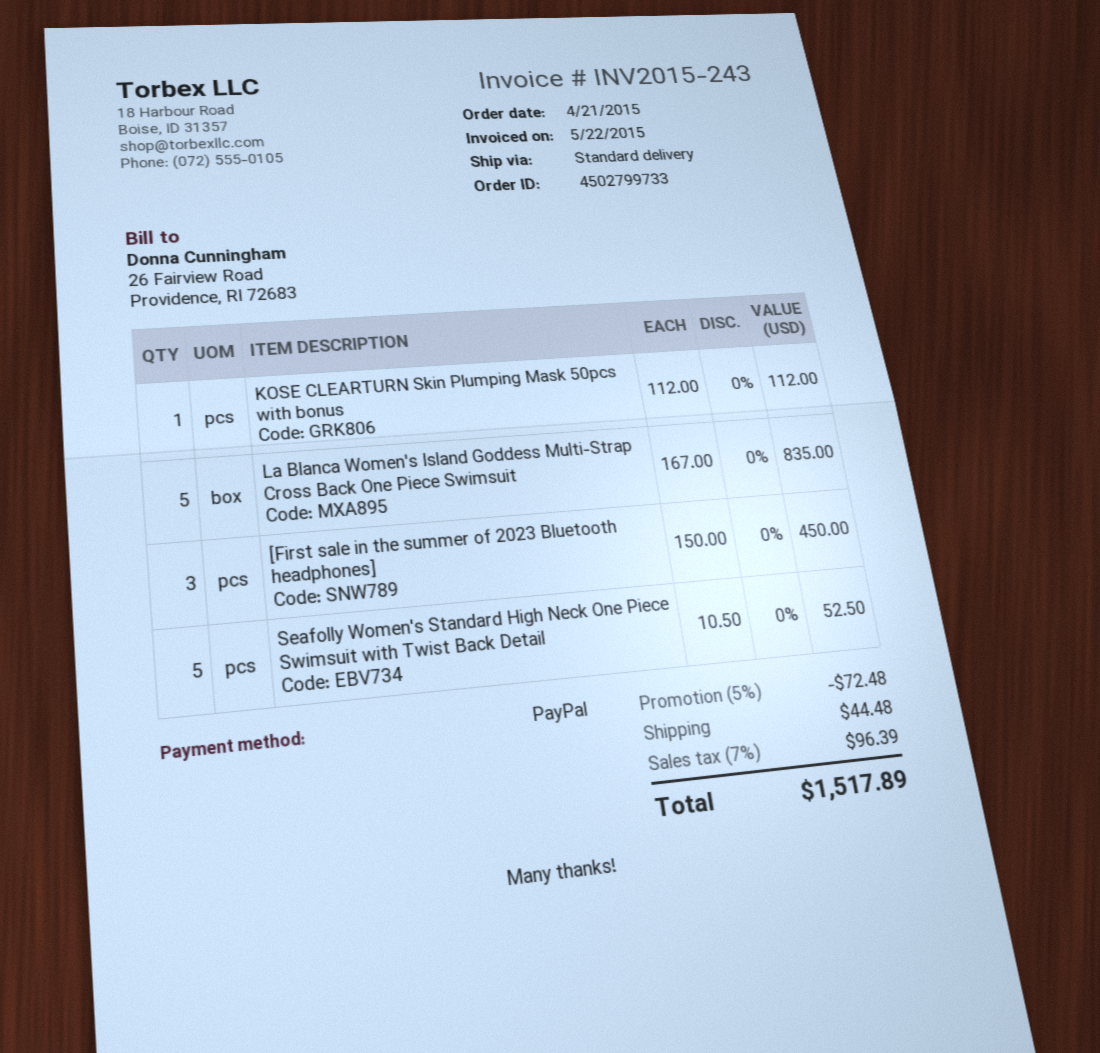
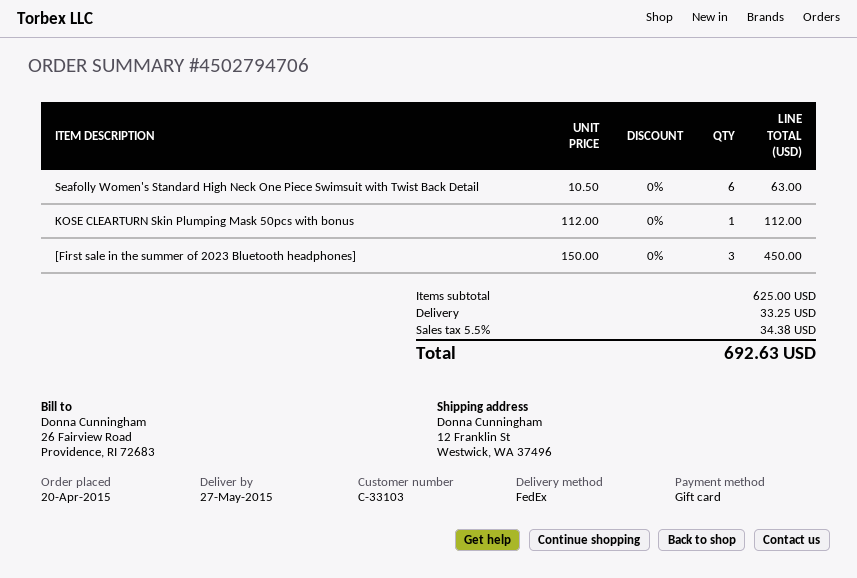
order number: 4502799733 -> 4502794706
order date: 2015-04-21 -> 2015-04-20
payment method: PayPal -> gift card
shipping method: standard -> FedEx
La Blanca Women's Island Goddess Multi-Strap Cross Back One Piece Swimsuit: 5 x 167.00 = 835.00 -> none
Seafolly Women's Standard High Neck One Piece Swimsuit with Twist Back Detail: 5 x 10.50 = 52.50 -> 6 x 10.50 = 63.00
discount: 5% = 72.48 -> none
shipping: 44.48 -> 33.25
tax: 7% = 96.39 -> 5.5% = 34.38
total: 1517.89 -> 692.63

